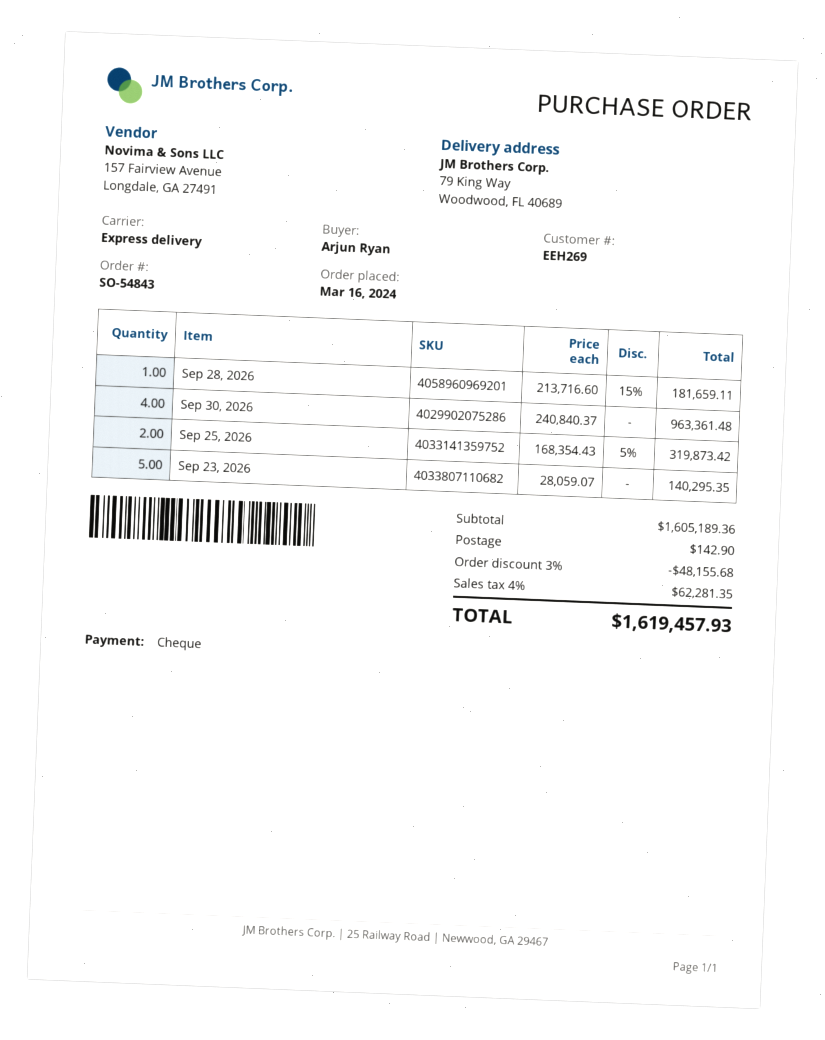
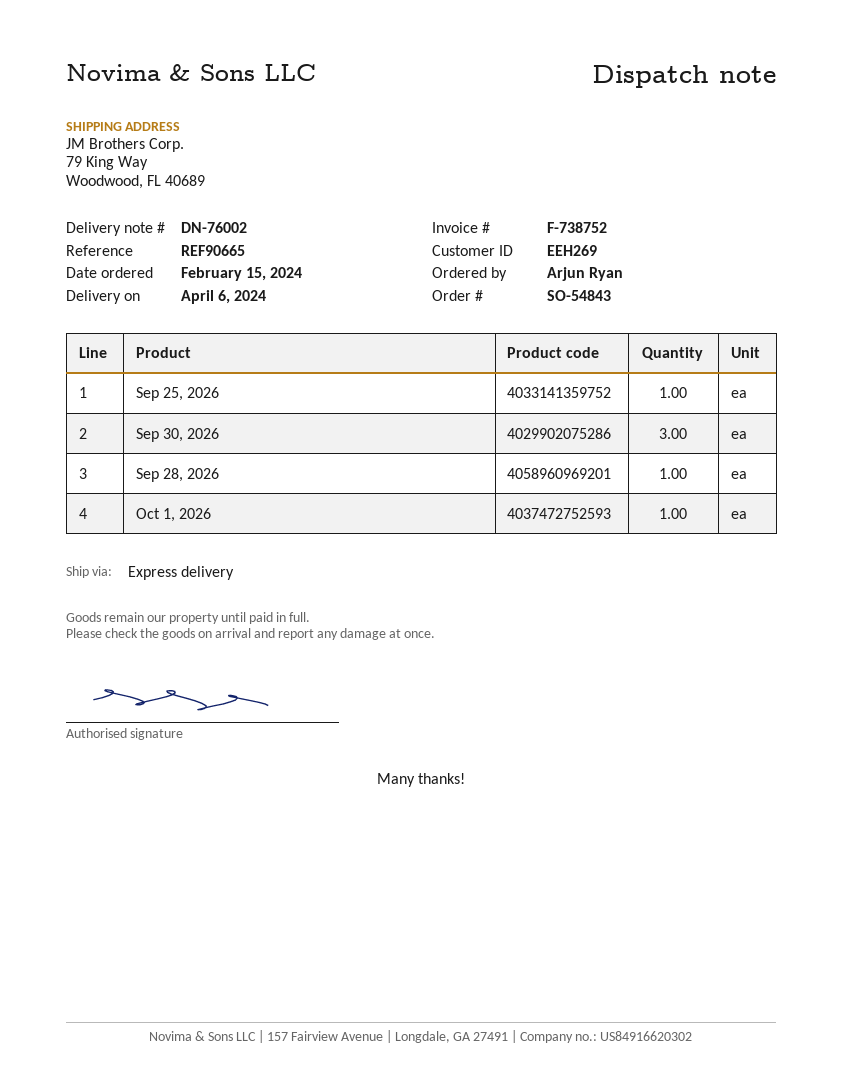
order date: 2024-03-16 -> 2024-02-15
Sep 30, 2026: 4 -> 3
Sep 25, 2026: 2 -> 1
Sep 23, 2026: 5 -> none
Oct 1, 2026: none -> 1

